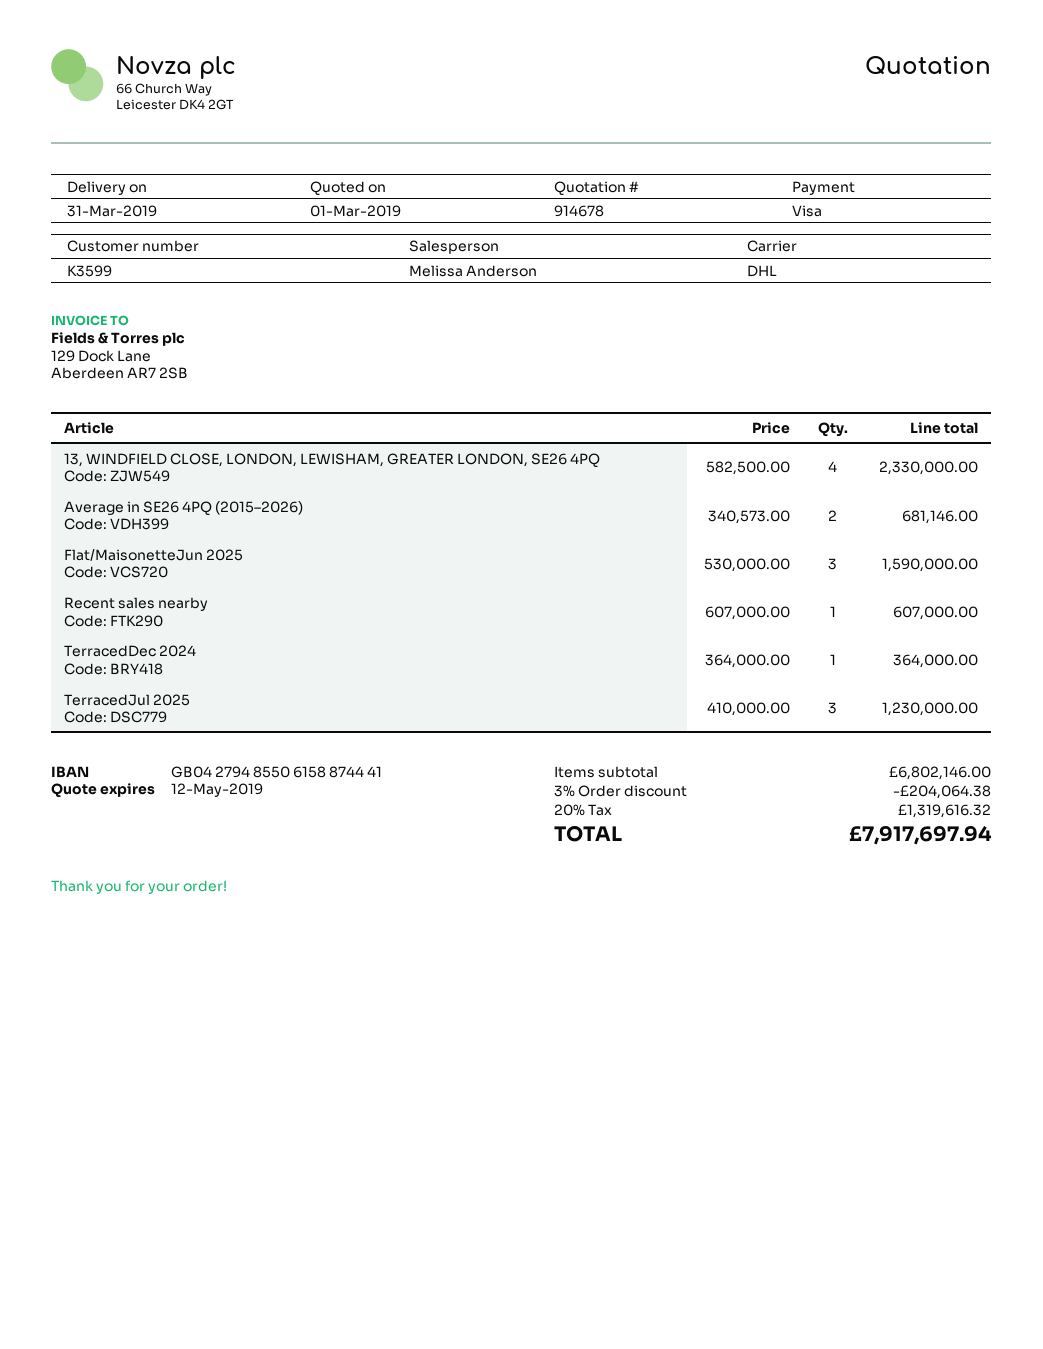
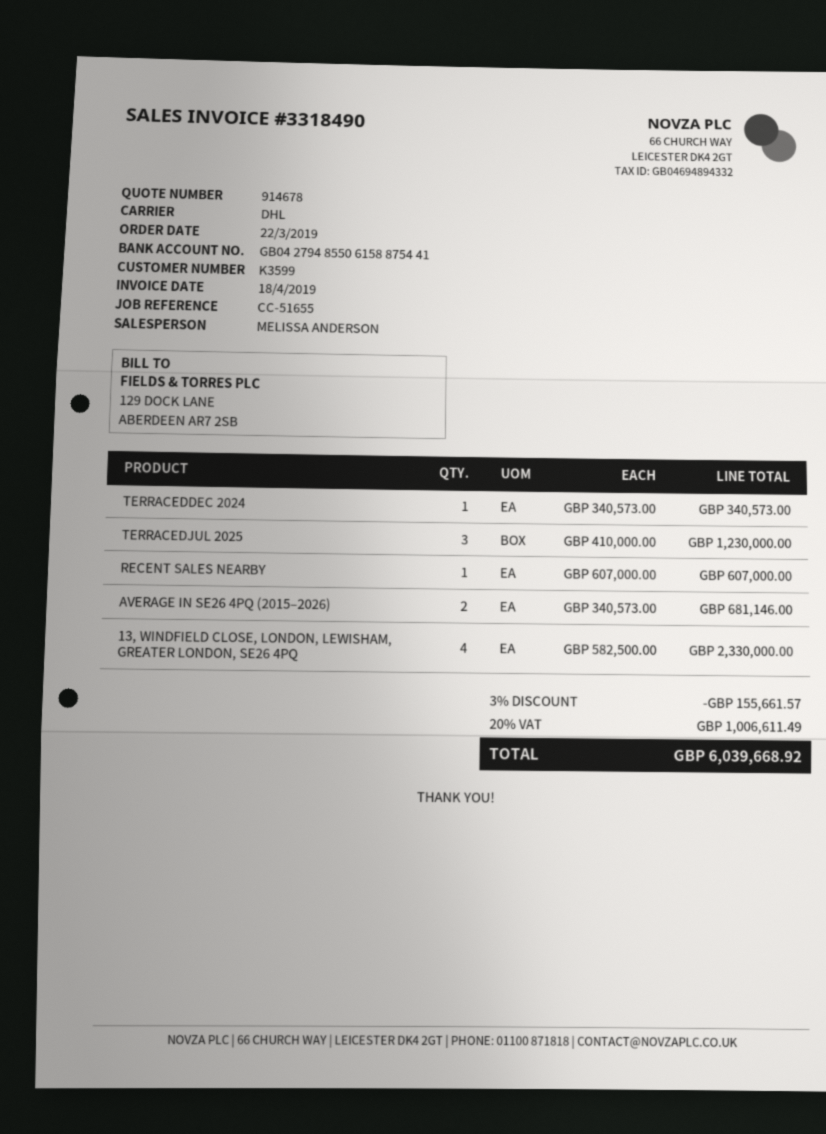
bank account: GB04279485506158874441 -> GB04279485506158875441
Flat/MaisonetteJun 2025: 3 x 530000.00 = 1590000.00 -> none
TerracedDec 2024: 1 x 364000.00 = 364000.00 -> 1 x 340573.00 = 340573.00
discount: 3% = 204064.38 -> 3% = 155661.57
tax: 20% = 1319616.32 -> 20% = 1006611.49
total: 7917697.94 -> 6039668.92

